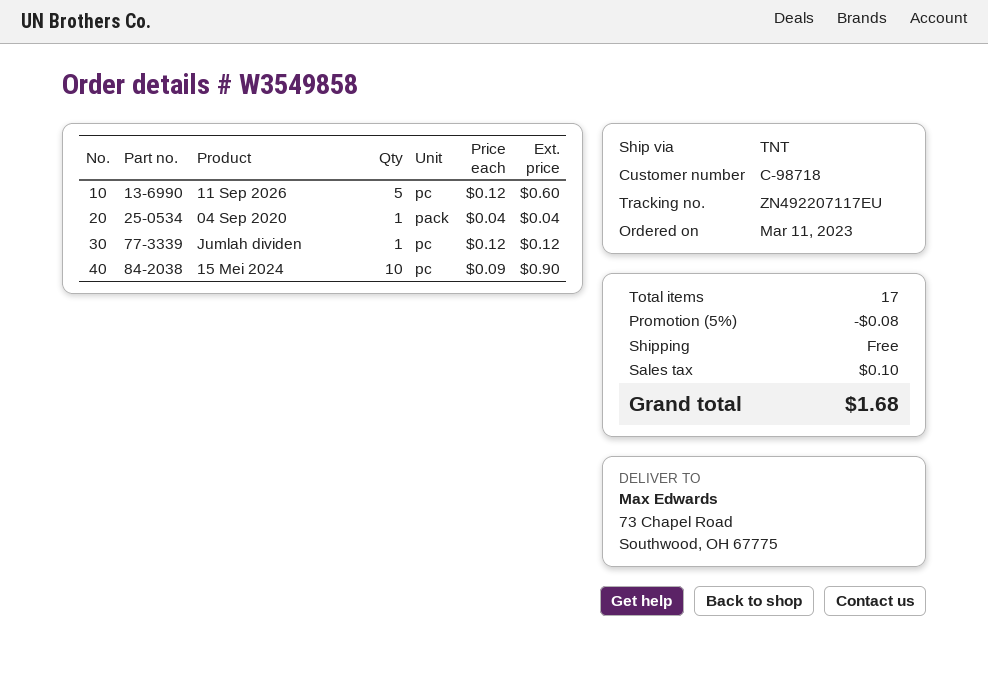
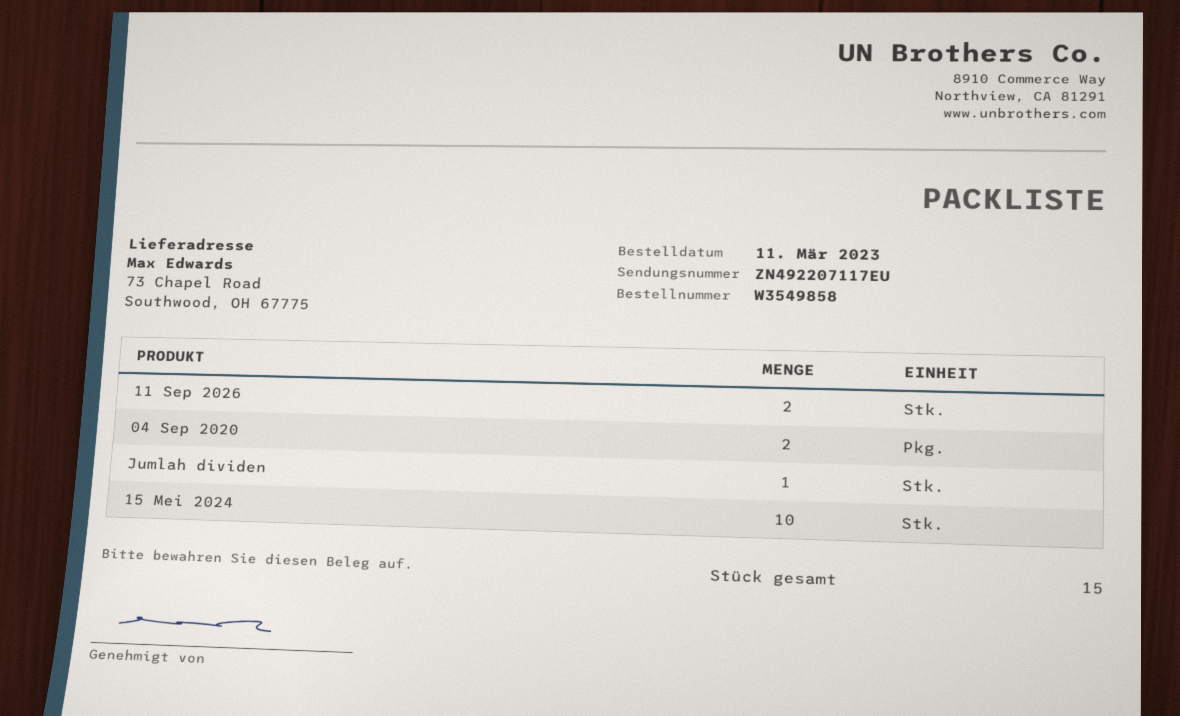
11 Sep 2026: 5 -> 2
04 Sep 2020: 1 -> 2
total quantity: 17 -> 15

